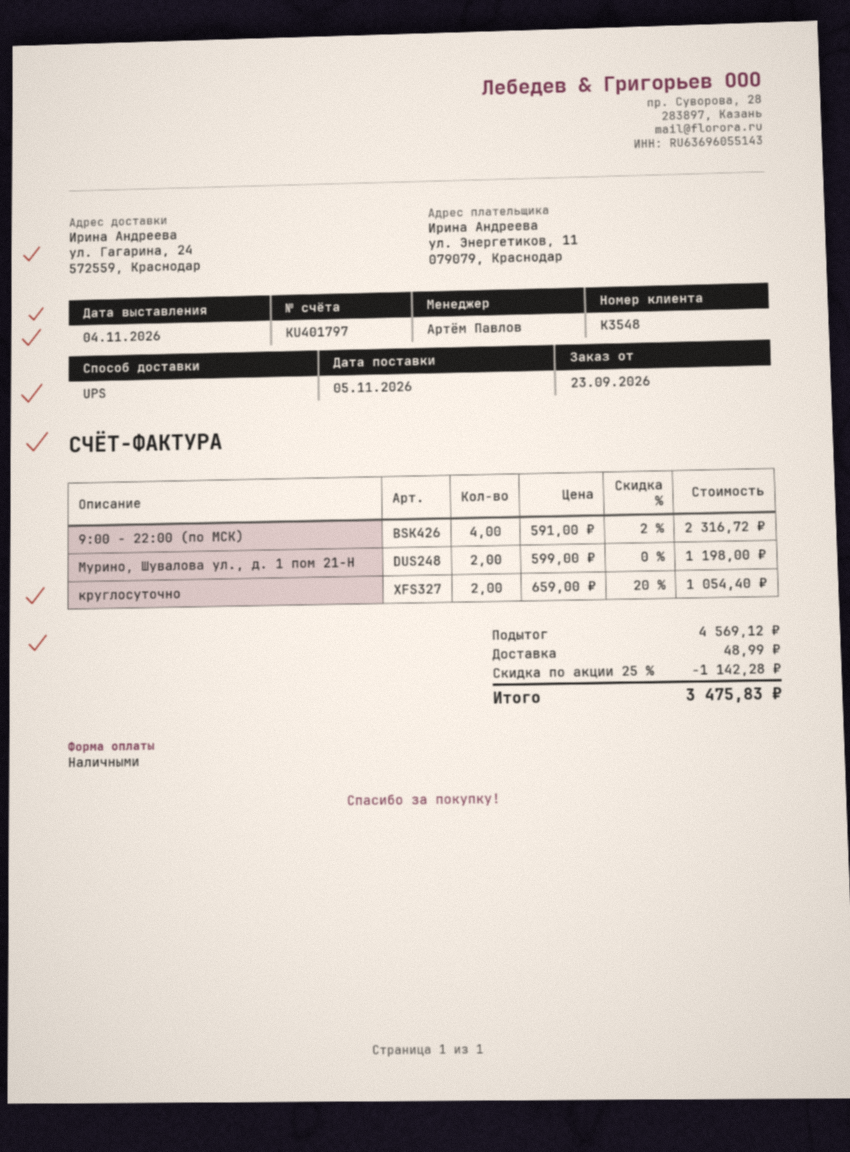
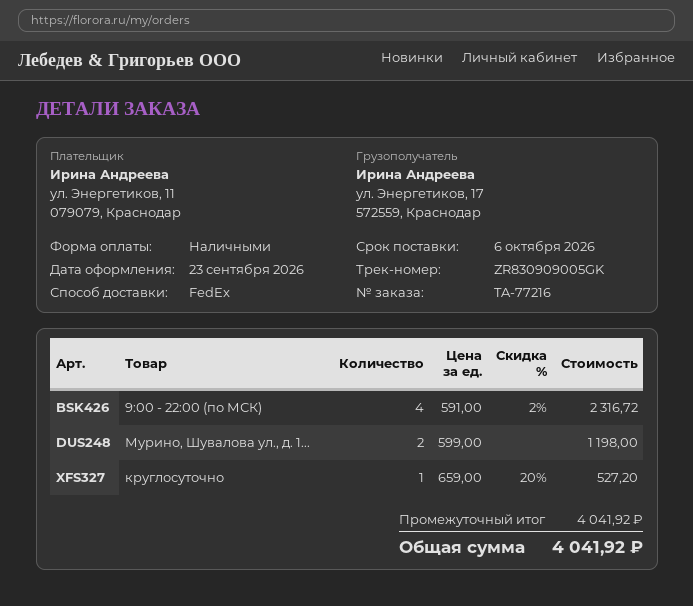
delivery date: 2026-11-05 -> 2026-10-06
shipping method: UPS -> FedEx
ship to: ул. Гагарина, 24, 572559, Краснодар -> ул. Энергетиков, 17, 572559, Краснодар
круглосуточно: 2 x 659.00 - 20% = 1054.40 -> 1 x 659.00 - 20% = 527.20
subtotal: 4569.12 -> 4041.92
discount: 25% = 1142.28 -> none
shipping: 48.99 -> none
total: 3475.83 -> 4041.92

